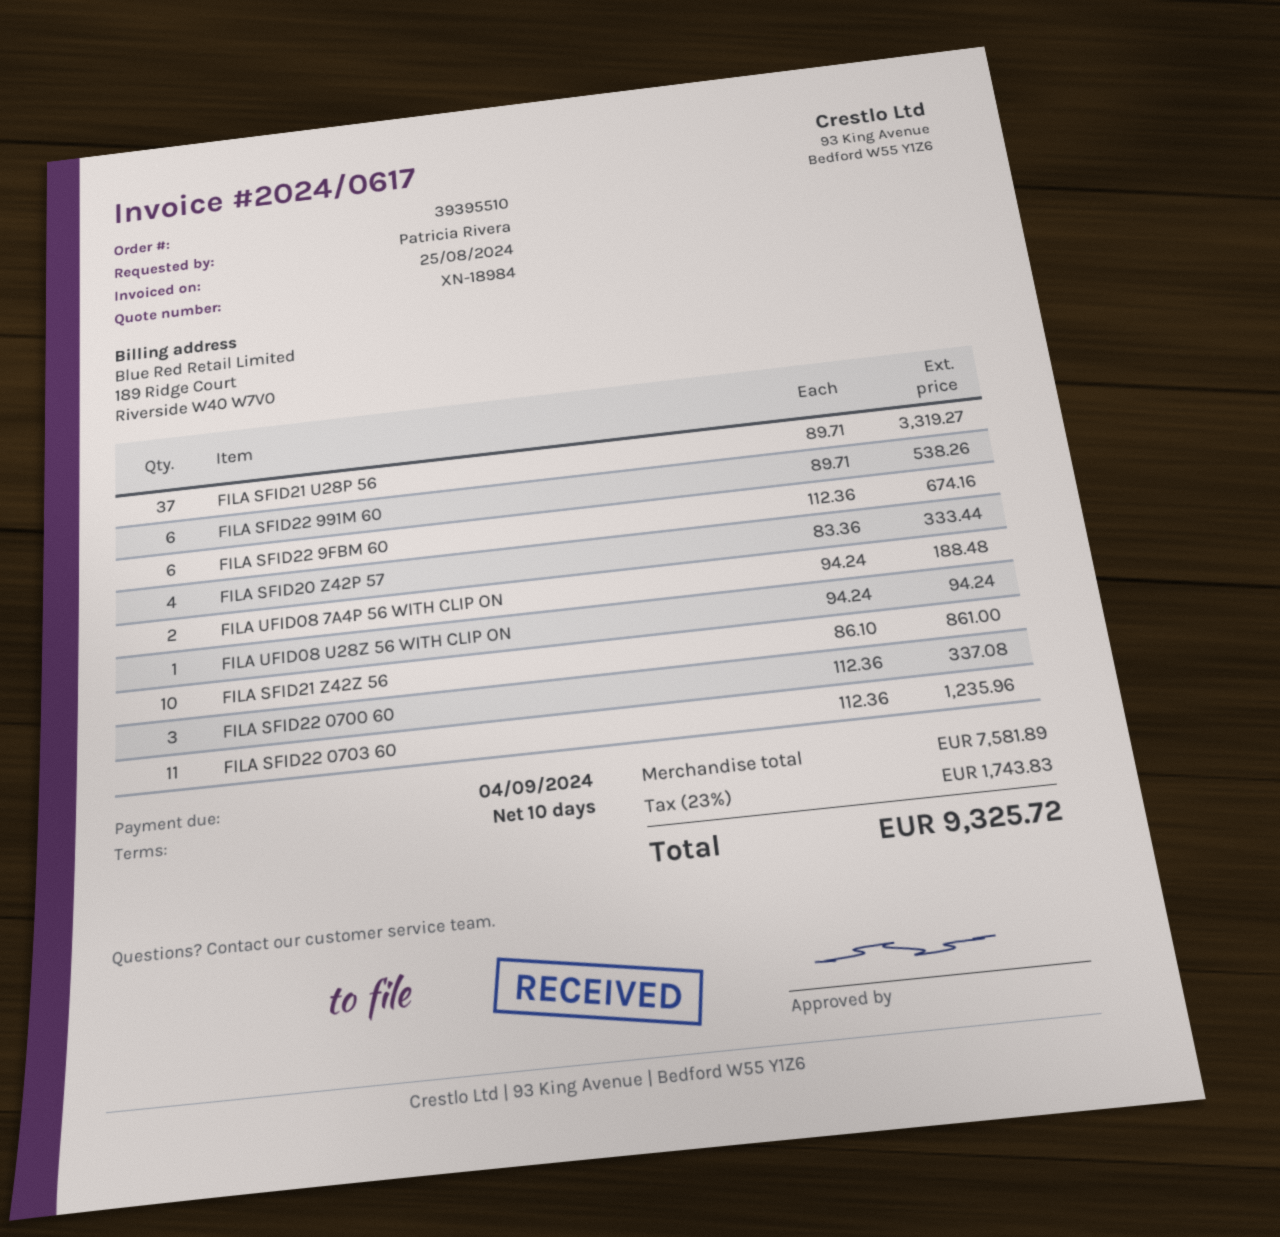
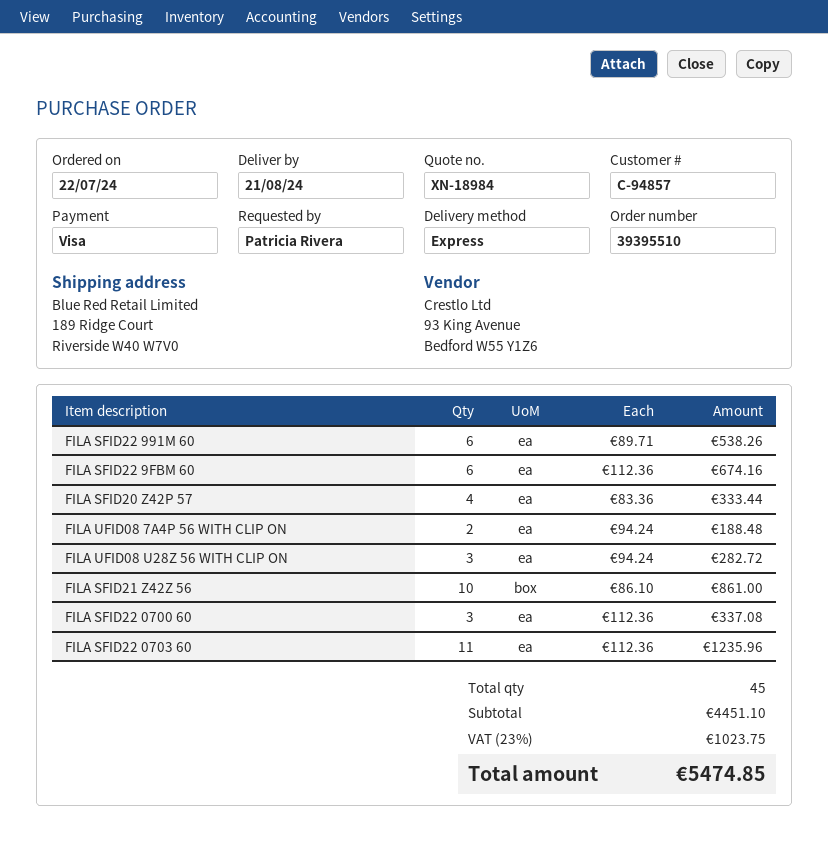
FILA SFID21 U28P 56: 37 x 89.71 = 3319.27 -> none
FILA UFID08 U28Z 56 WITH CLIP ON: 1 x 94.24 = 94.24 -> 3 x 94.24 = 282.72
subtotal: 7581.89 -> 4451.10
tax: 23% = 1743.83 -> 23% = 1023.75
total: 9325.72 -> 5474.85

